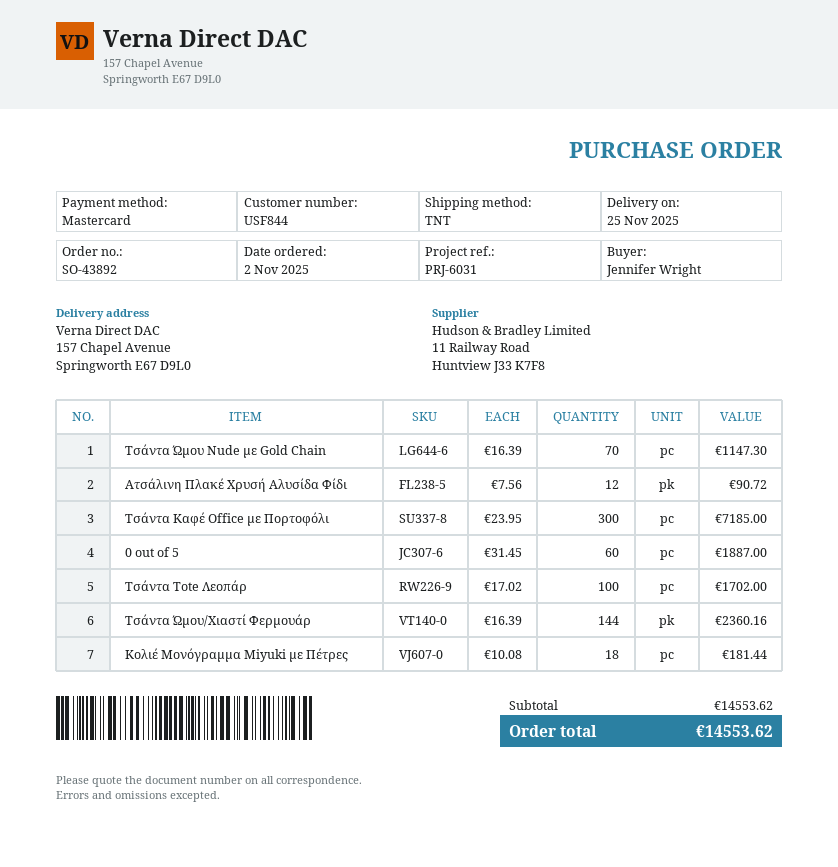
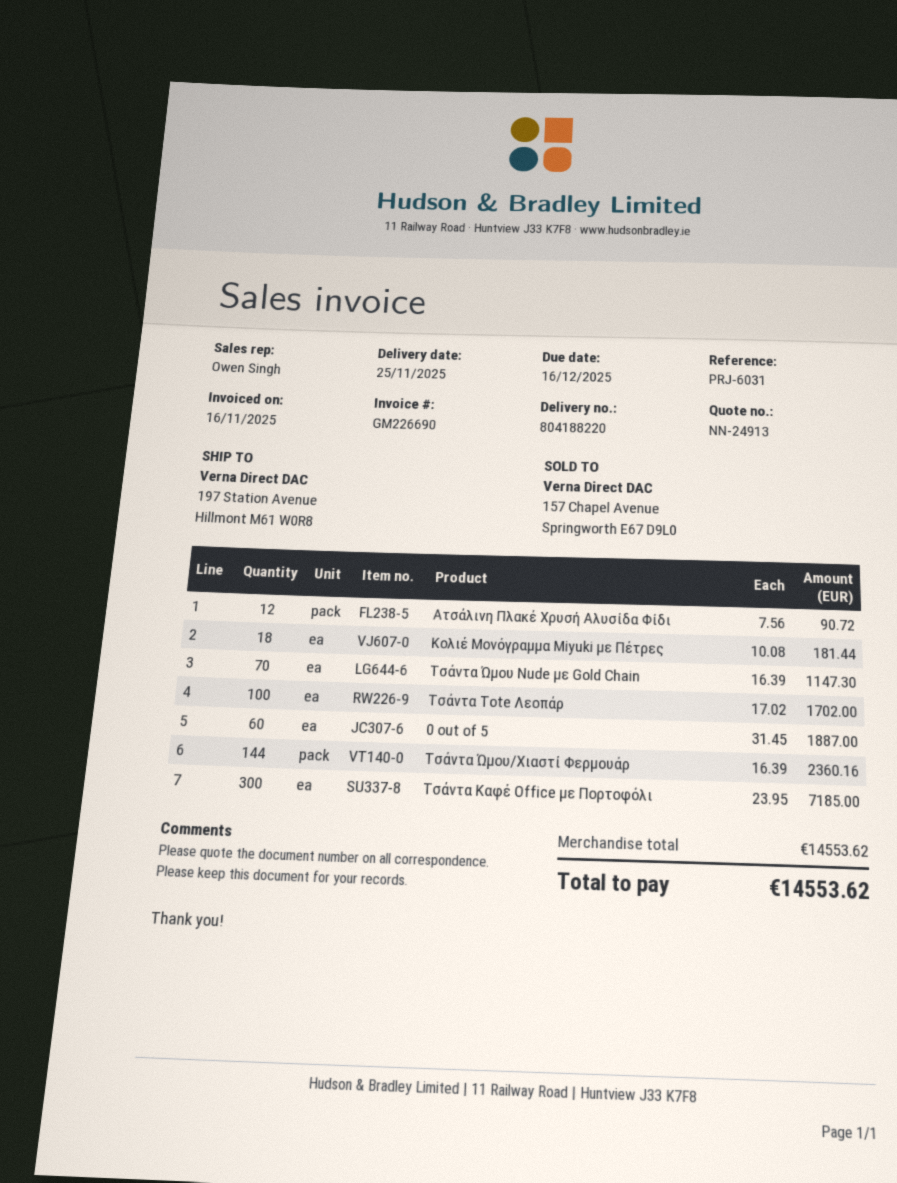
ship to: 157 Chapel Avenue, Springworth E67 D9L0 -> 197 Station Avenue, Hillmont M61 W0R8

